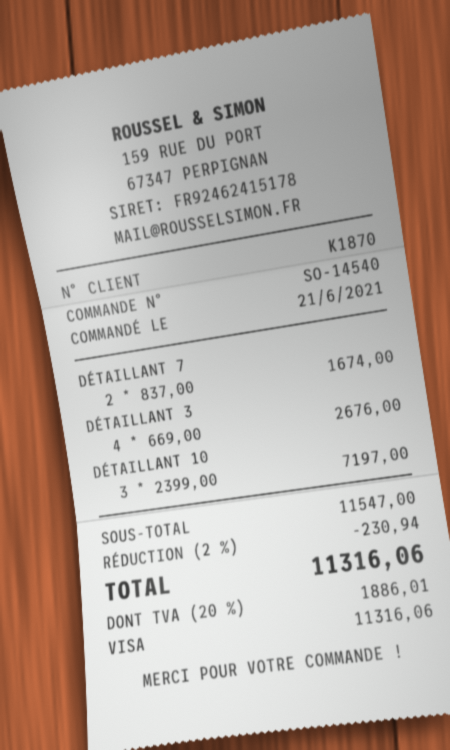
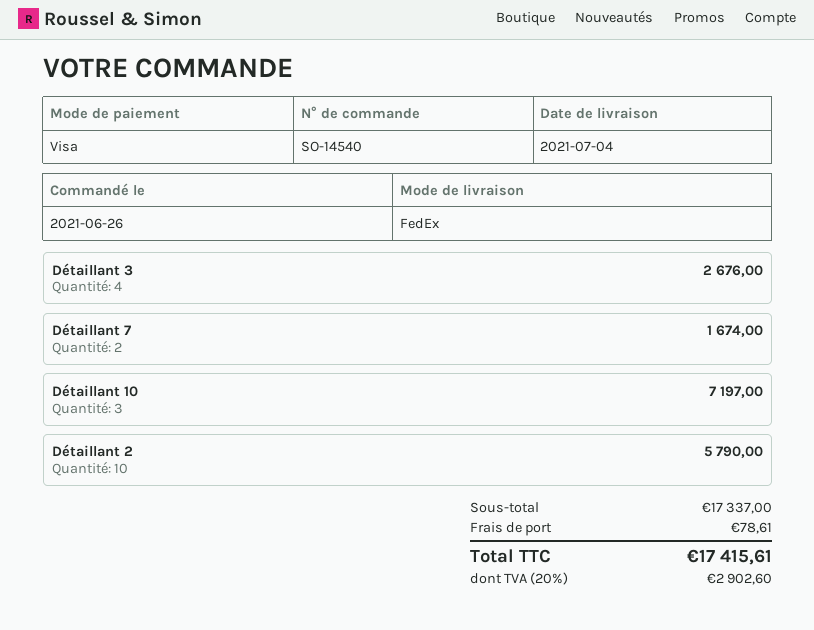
order date: 2021-06-21 -> 2021-06-26
Détaillant 2: none -> 10 for 5790.00
subtotal: 11547.00 -> 17337.00
discount: 2% = 230.94 -> none
shipping: none -> 78.61
tax: 20% = 1886.01 -> 20% = 2902.60
total: 11316.06 -> 17415.61

